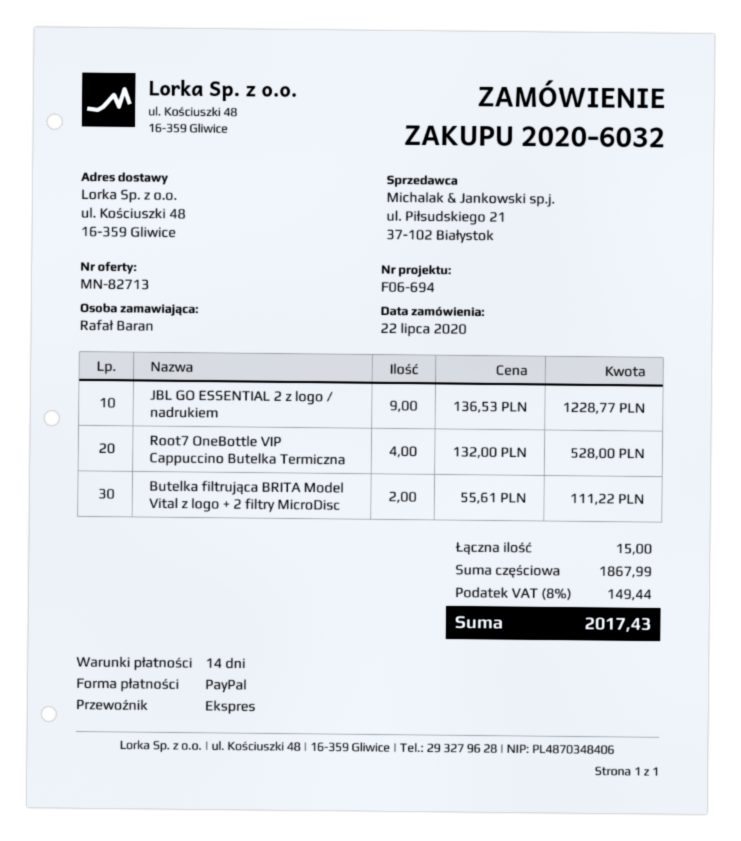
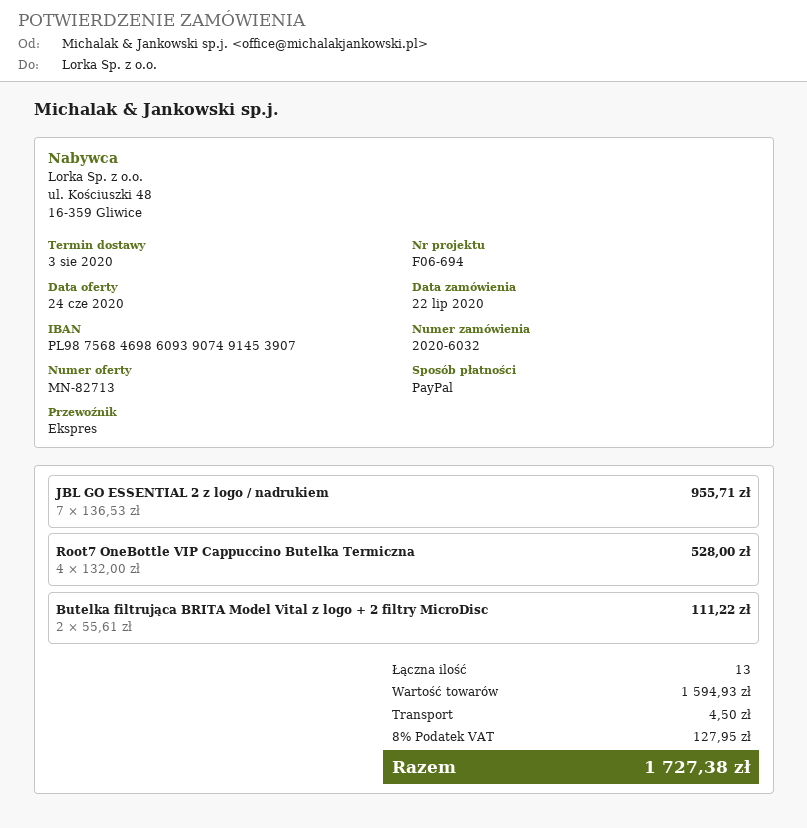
JBL GO ESSENTIAL 2 z logo / nadrukiem: 9 x 136.53 = 1228.77 -> 7 x 136.53 = 955.71
total quantity: 15 -> 13
subtotal: 1867.99 -> 1594.93
shipping: none -> 4.50
tax: 8% = 149.44 -> 8% = 127.95
total: 2017.43 -> 1727.38

